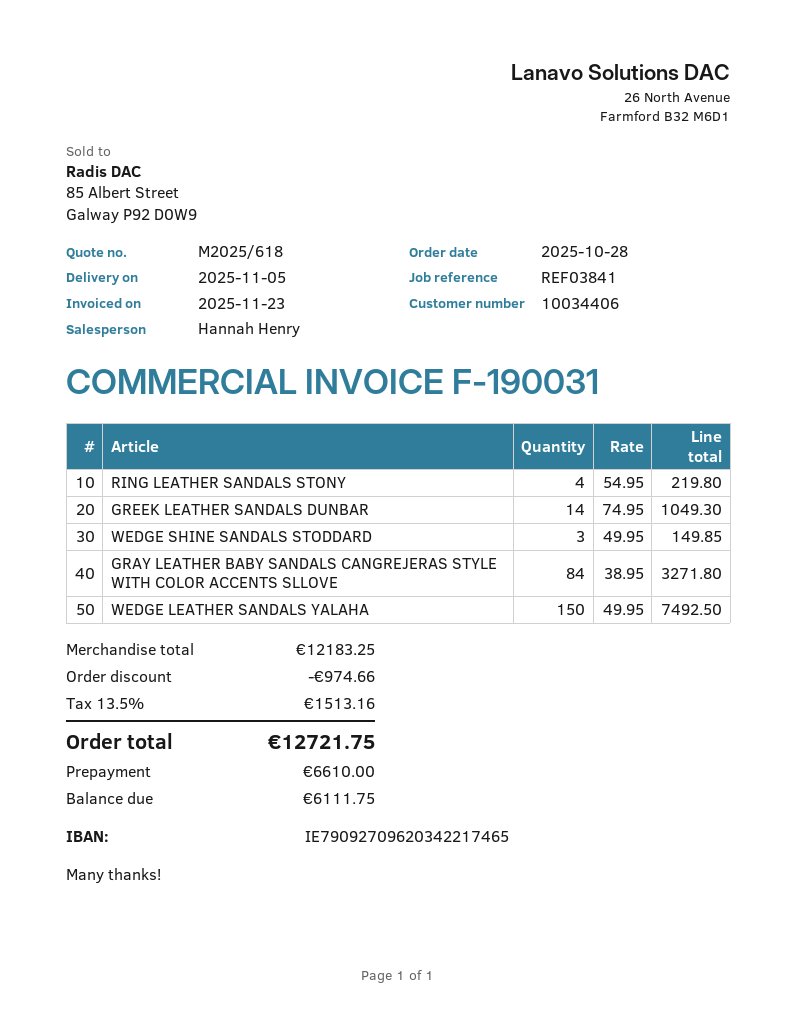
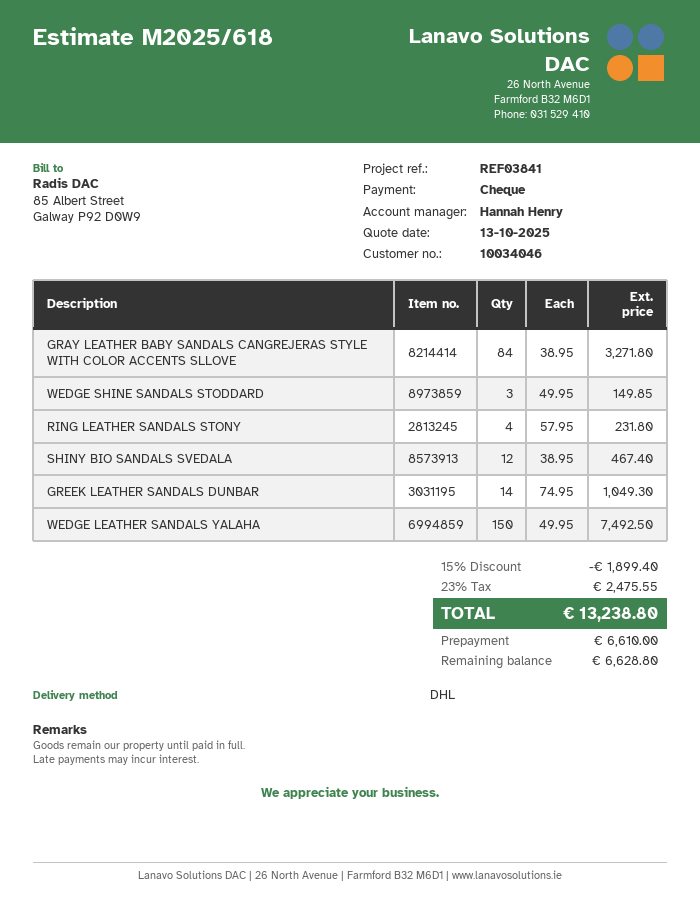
customer number: 10034406 -> 10034046
RING LEATHER SANDALS STONY: 4 x 54.95 = 219.80 -> 4 x 57.95 = 231.80
SHINY BIO SANDALS SVEDALA: none -> 12 x 38.95 = 467.40
discount: 974.66 -> 1899.40
tax: 13.5% = 1513.16 -> 23% = 2475.55
total: 12721.75 -> 13238.80
balance: 6111.75 -> 6628.80

